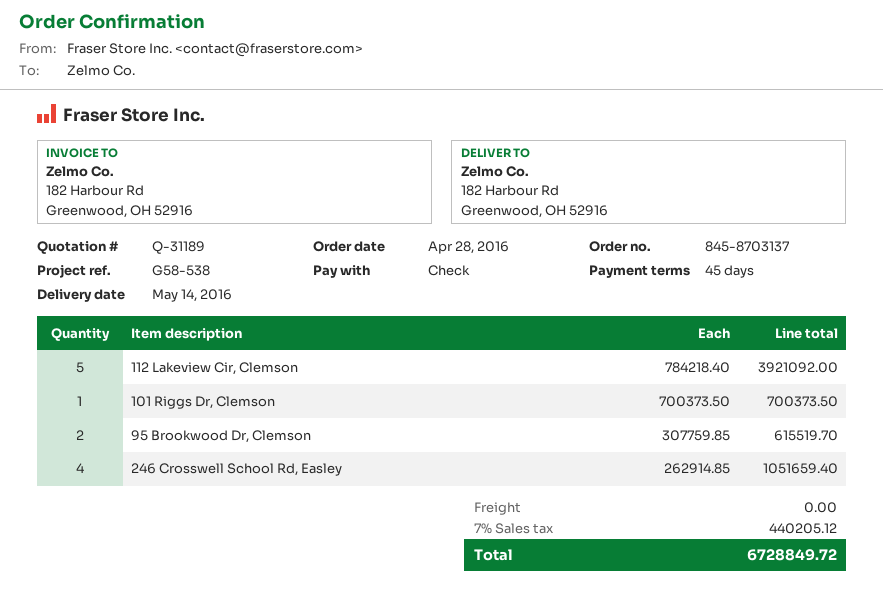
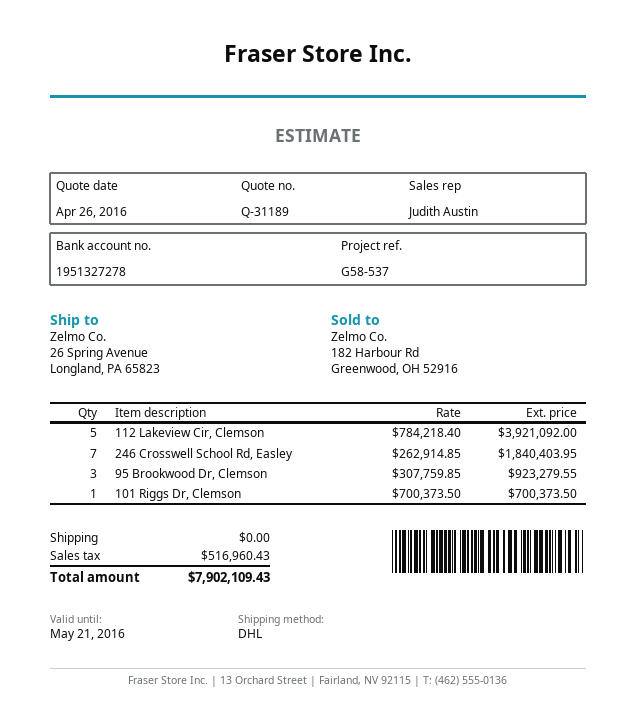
reference: G58-538 -> G58-537
ship to: 182 Harbour Rd, Greenwood, OH 52916 -> 26 Spring Avenue, Longland, PA 65823
95 Brookwood Dr, Clemson: 2 x 307759.85 = 615519.70 -> 3 x 307759.85 = 923279.55
246 Crosswell School Rd, Easley: 4 x 262914.85 = 1051659.40 -> 7 x 262914.85 = 1840403.95
tax: 440205.12 -> 516960.43
total: 6728849.72 -> 7902109.43

